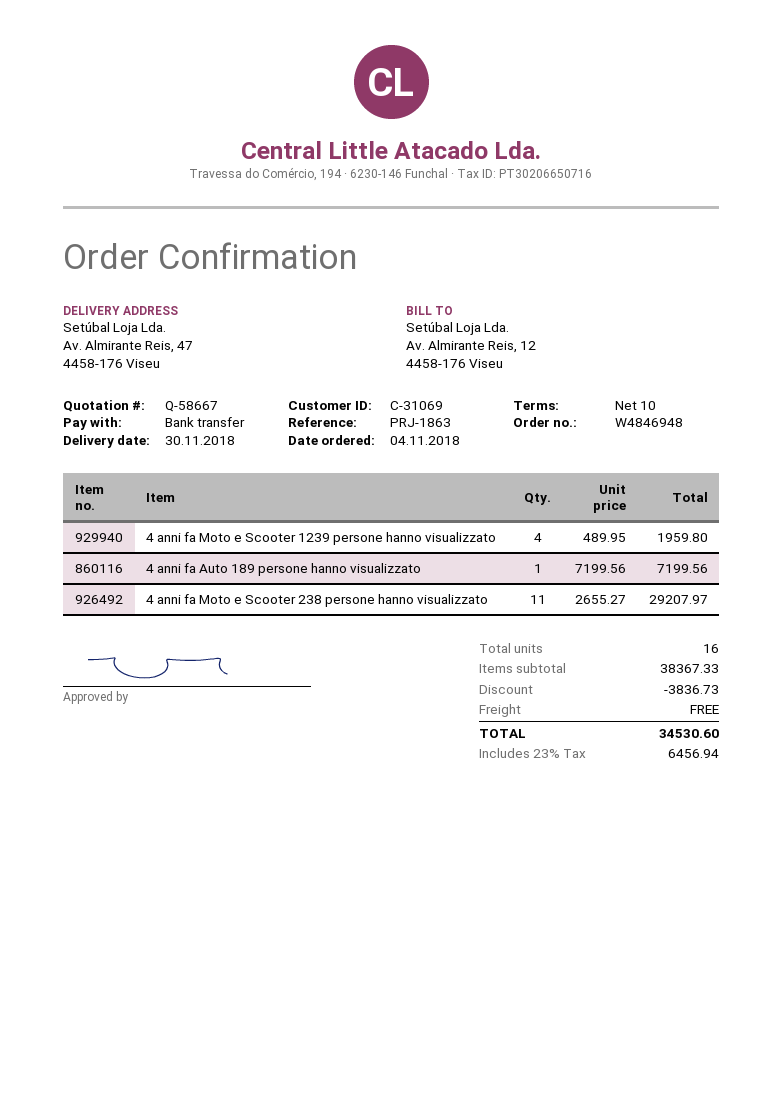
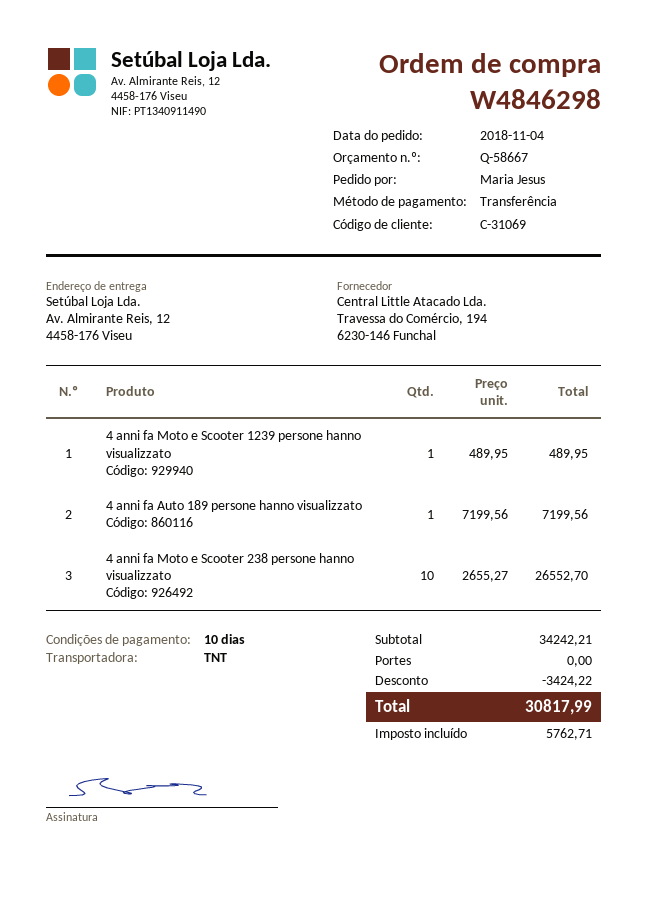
order number: W4846948 -> W4846298
ship to: Av. Almirante Reis, 47, 4458-176 Viseu -> Av. Almirante Reis, 12, 4458-176 Viseu
4 anni fa Moto e Scooter 1239 persone hanno visualizzato: 4 x 489.95 = 1959.80 -> 1 x 489.95 = 489.95
4 anni fa Moto e Scooter 238 persone hanno visualizzato: 11 x 2655.27 = 29207.97 -> 10 x 2655.27 = 26552.70
subtotal: 38367.33 -> 34242.21
discount: 3836.73 -> 3424.22
tax: 6456.94 -> 5762.71
total: 34530.60 -> 30817.99

